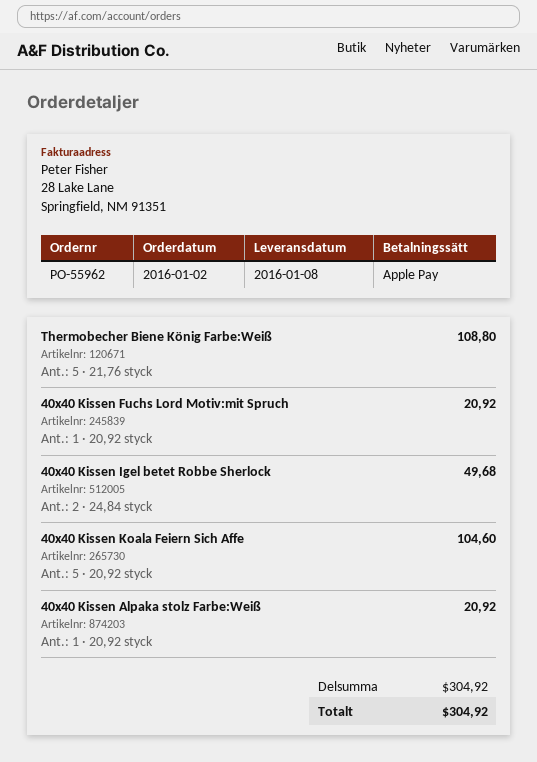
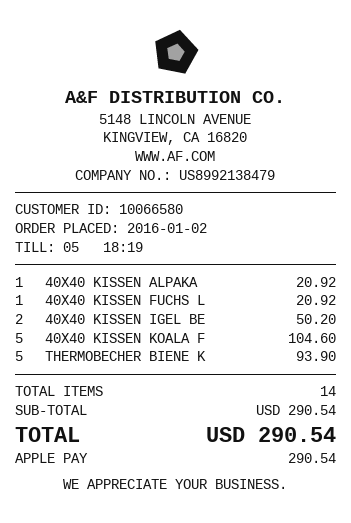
Thermobecher Biene König Farbe:Weiß: 5 for 108.80 -> 5 for 93.90
40x40 Kissen Igel betet Robbe Sherlock: 2 for 49.68 -> 2 for 50.20
subtotal: 304.92 -> 290.54
total: 304.92 -> 290.54

